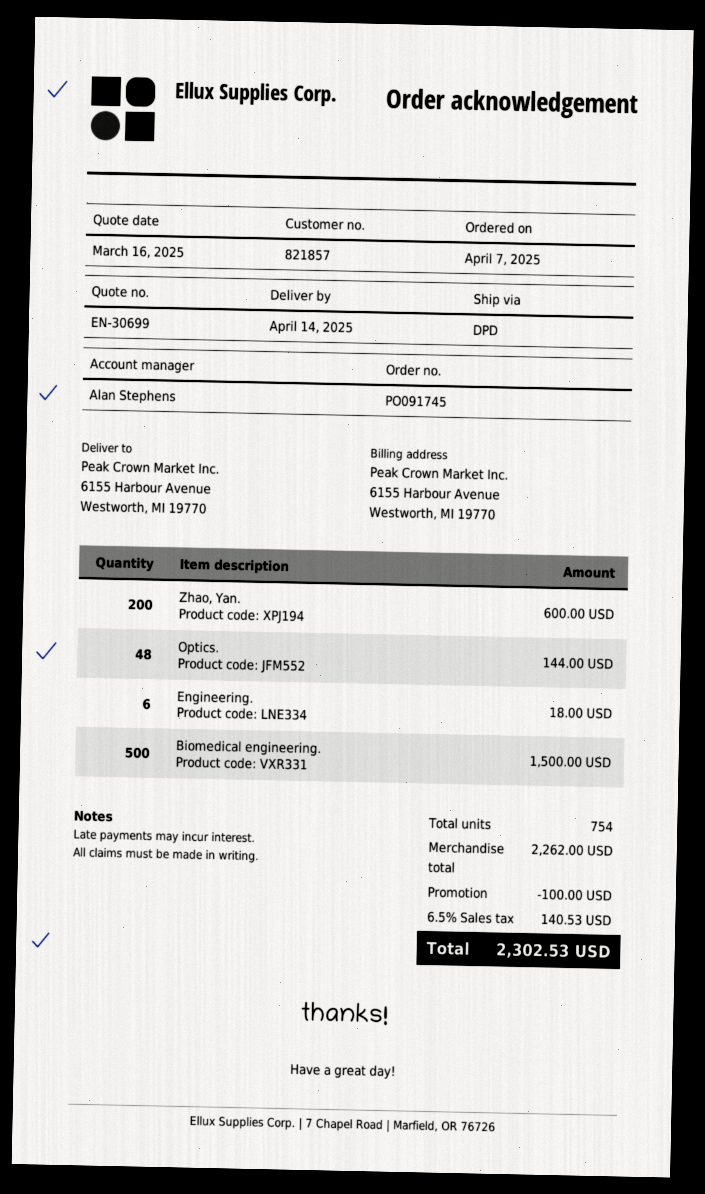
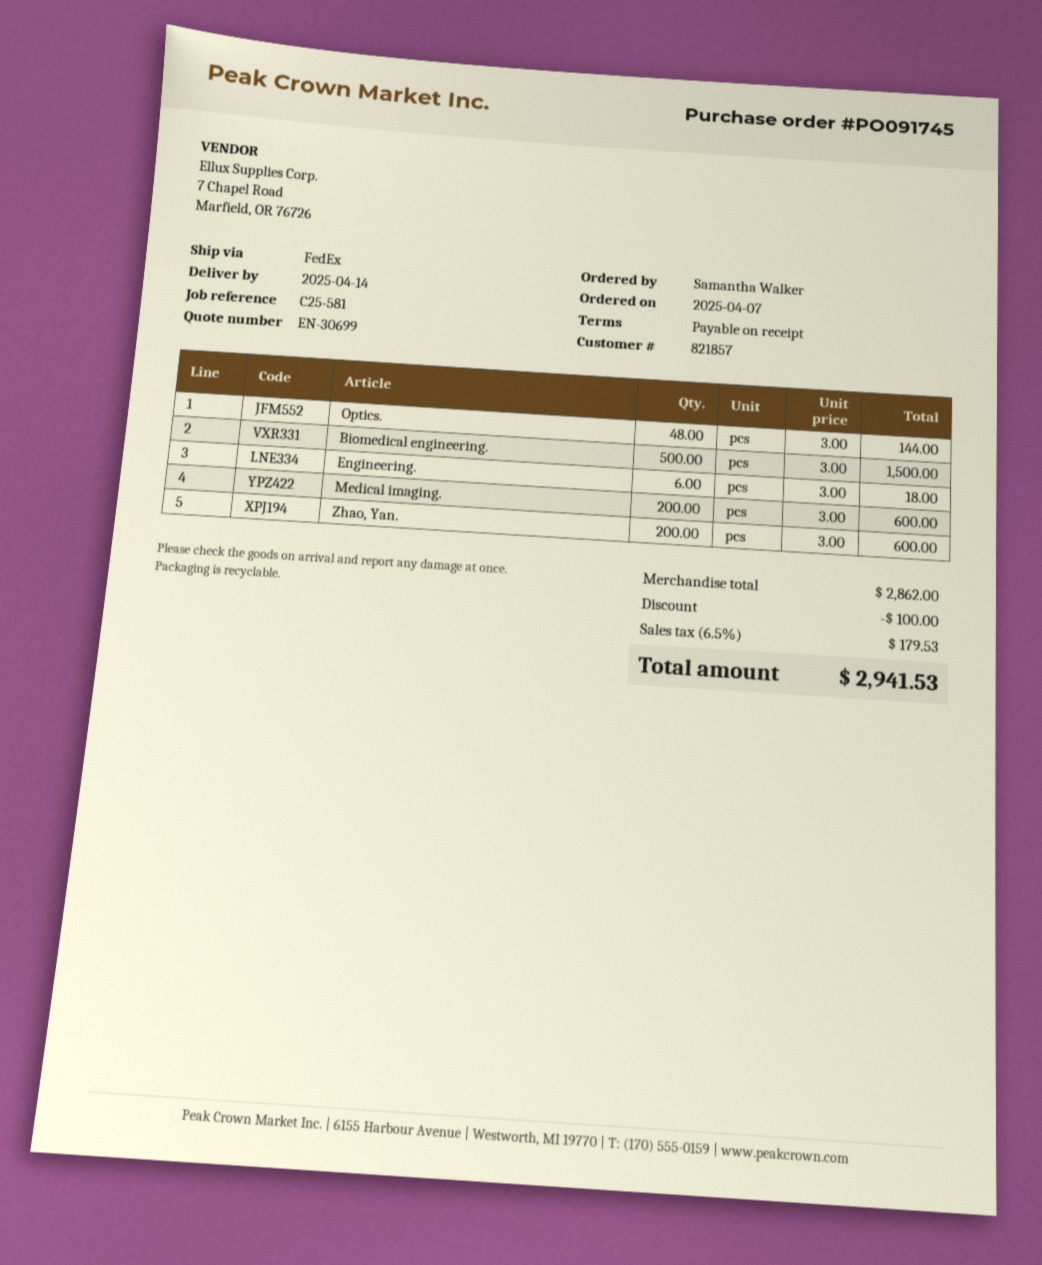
shipping method: DPD -> FedEx
Medical imaging.: none -> 200 for 600.00
subtotal: 2262.00 -> 2862.00
tax: 6.5% = 140.53 -> 6.5% = 179.53
total: 2302.53 -> 2941.53

